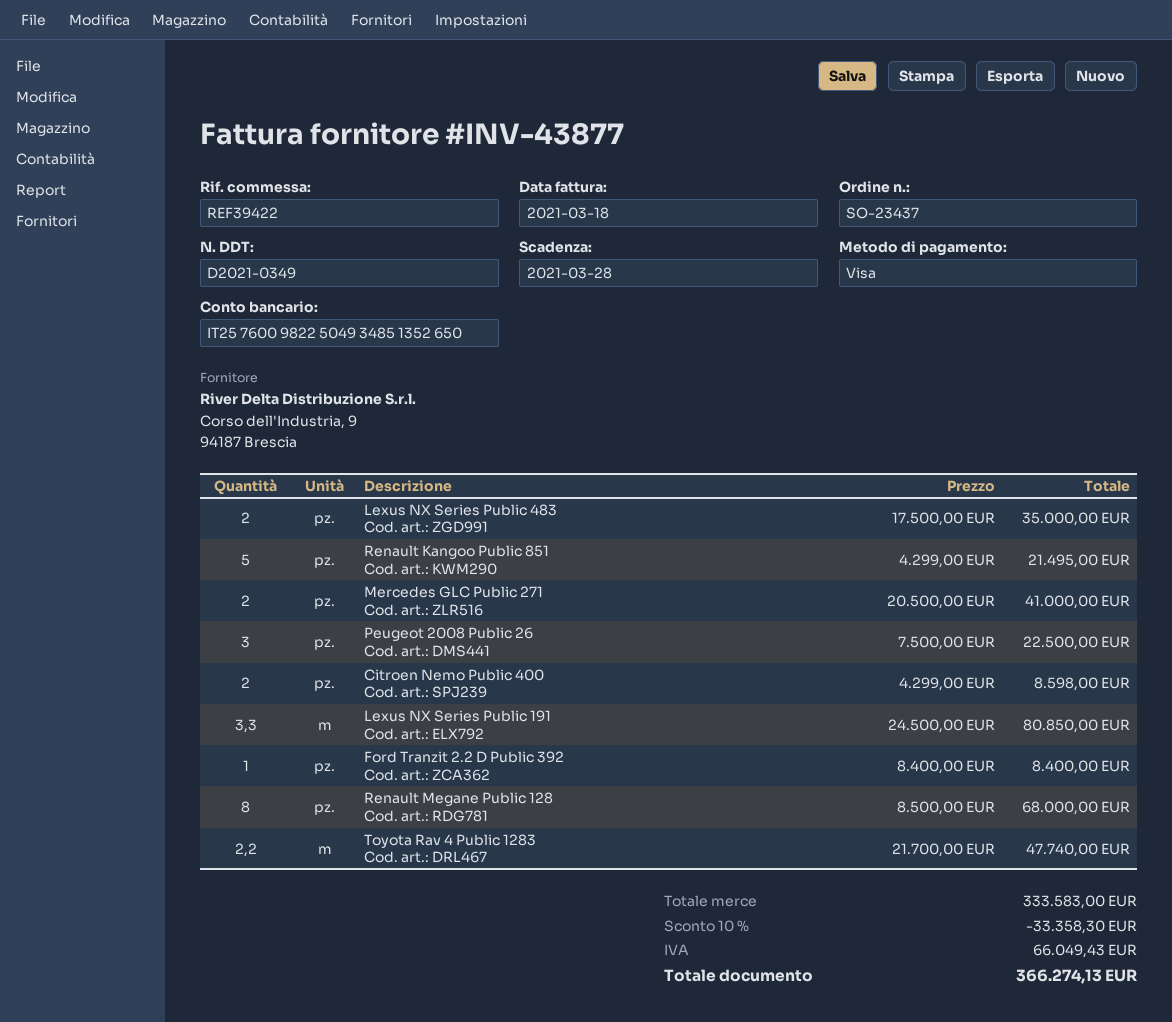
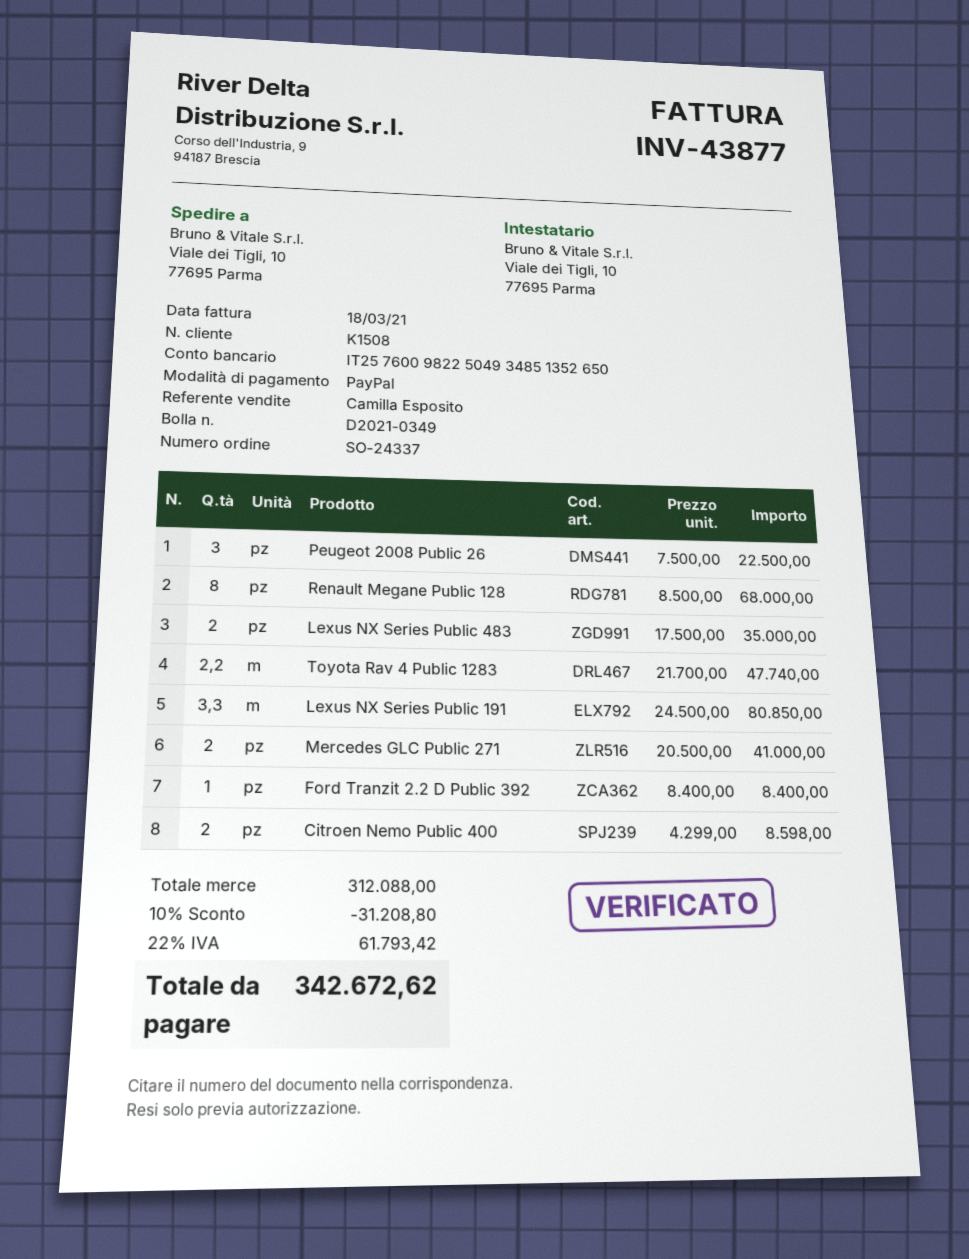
order number: SO-23437 -> SO-24337
payment method: Visa -> PayPal
Renault Kangoo Public 851: 5 x 4299.00 = 21495.00 -> none
subtotal: 333583.00 -> 312088.00
discount: 10% = 33358.30 -> 10% = 31208.80
tax: 66049.43 -> 61793.42
total: 366274.13 -> 342672.62

